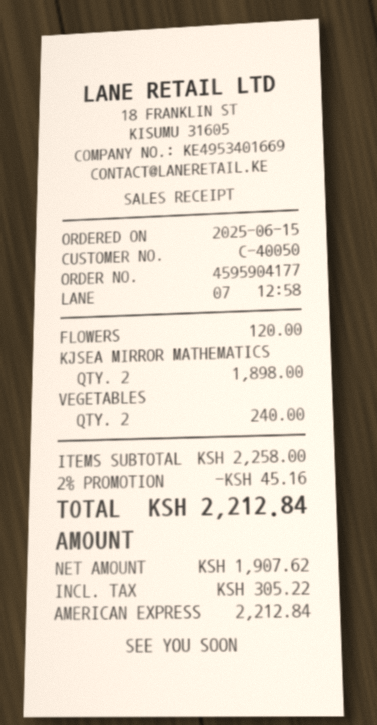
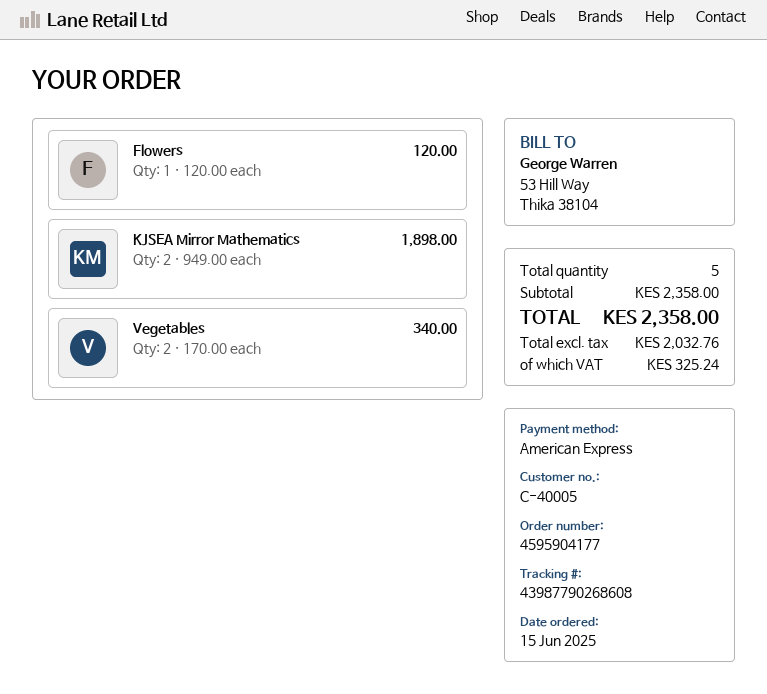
customer number: C-40050 -> C-40005
VEGETABLES: 2 for 240.00 -> 2 for 340.00
subtotal: 2258.00 -> 2358.00
discount: 2% = 45.16 -> none
net: 1907.62 -> 2032.76
tax: 305.22 -> 325.24
total: 2212.84 -> 2358.00

